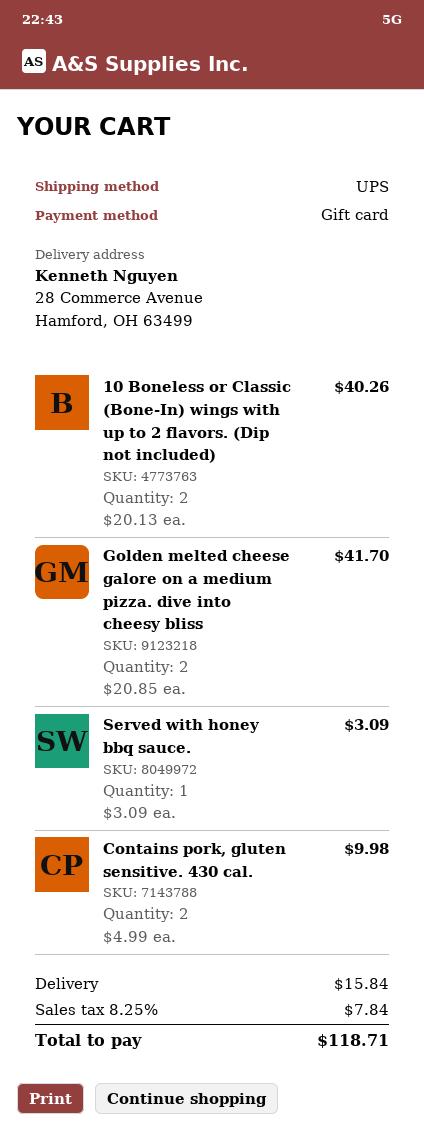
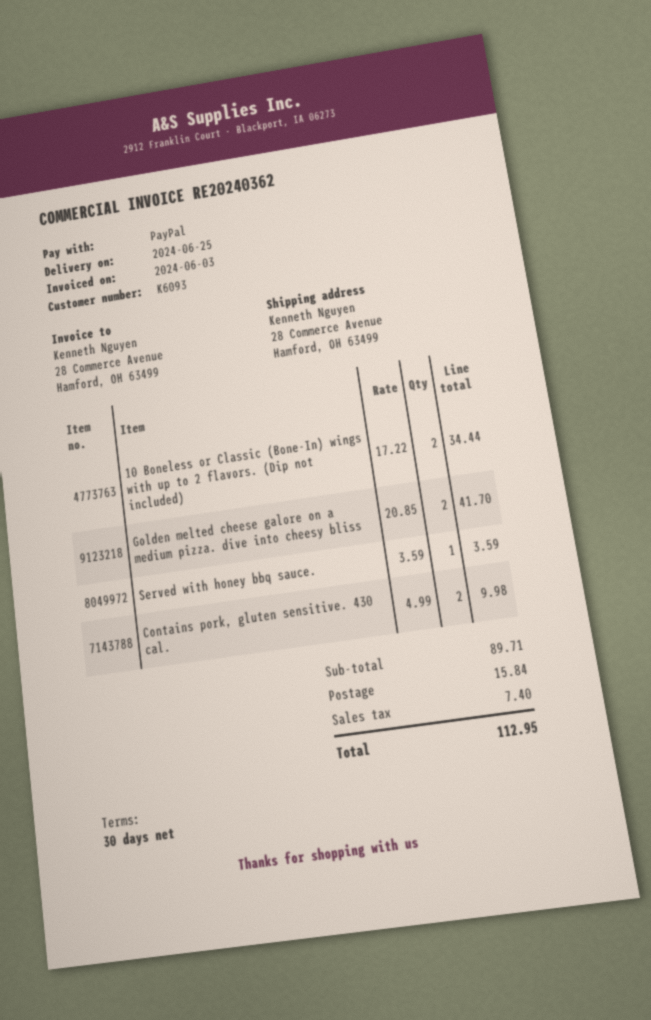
payment method: gift card -> PayPal
10 Boneless or Classic (Bone-In) wings with up to 2 flavors. (Dip not included): 2 x 20.13 = 40.26 -> 2 x 17.22 = 34.44
Served with honey bbq sauce.: 1 x 3.09 = 3.09 -> 1 x 3.59 = 3.59
tax: 7.84 -> 7.40
total: 118.71 -> 112.95

